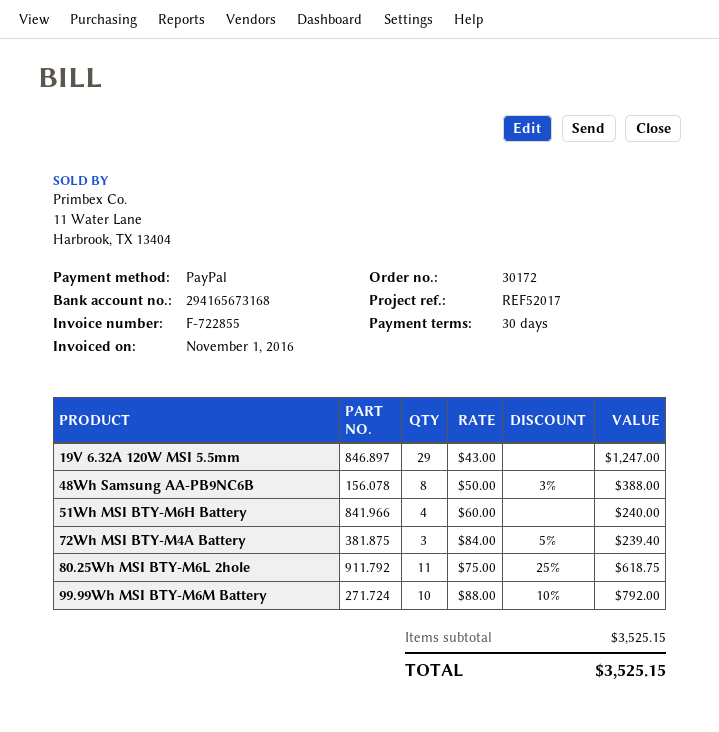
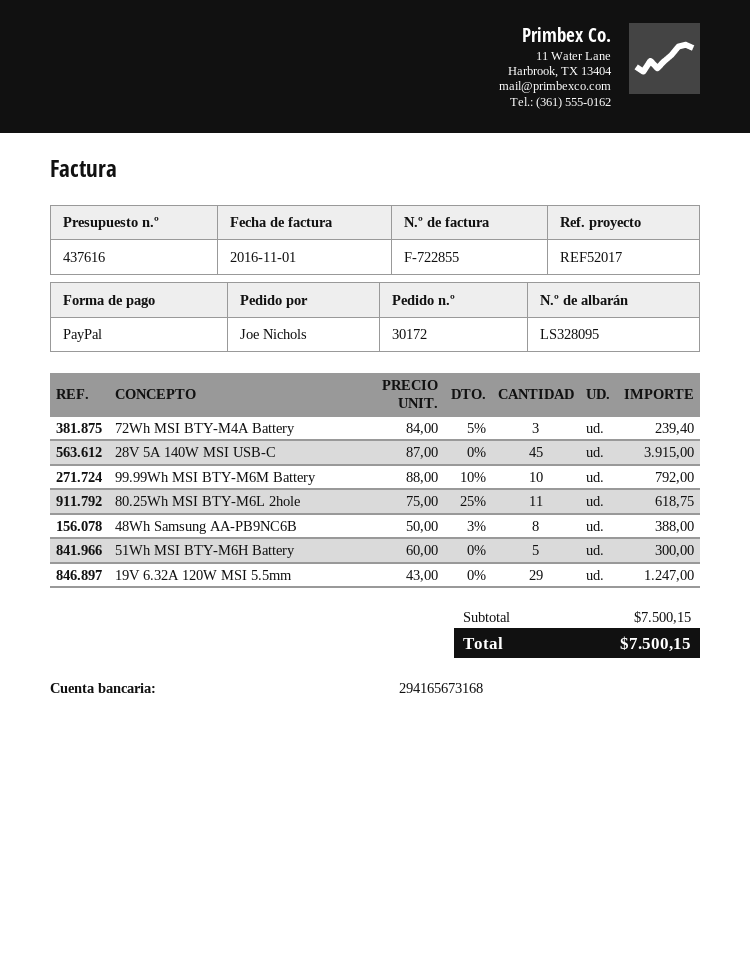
51Wh MSI BTY-M6H Battery: 4 x 60.00 = 240.00 -> 5 x 60.00 = 300.00
28V 5A 140W MSI USB-C: none -> 45 x 87.00 = 3915.00
subtotal: 3525.15 -> 7500.15
total: 3525.15 -> 7500.15

